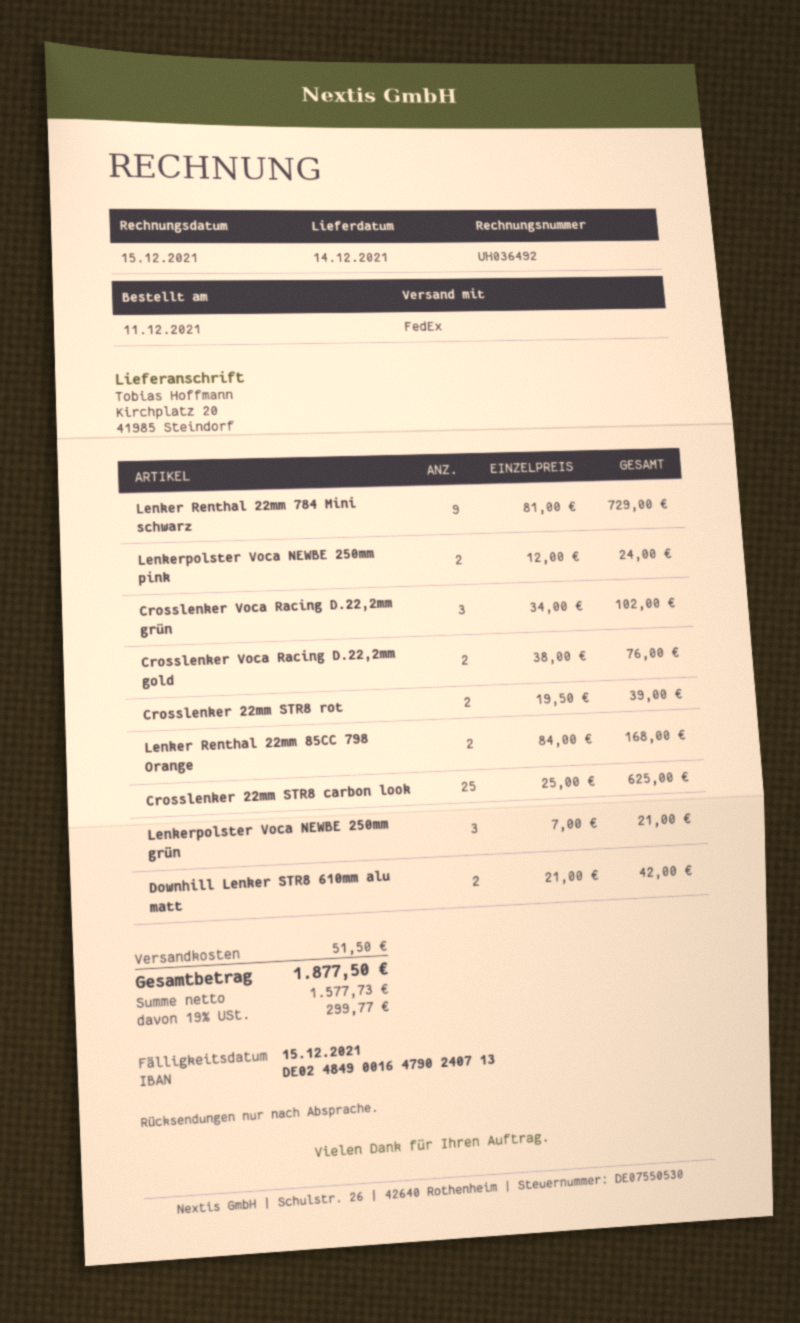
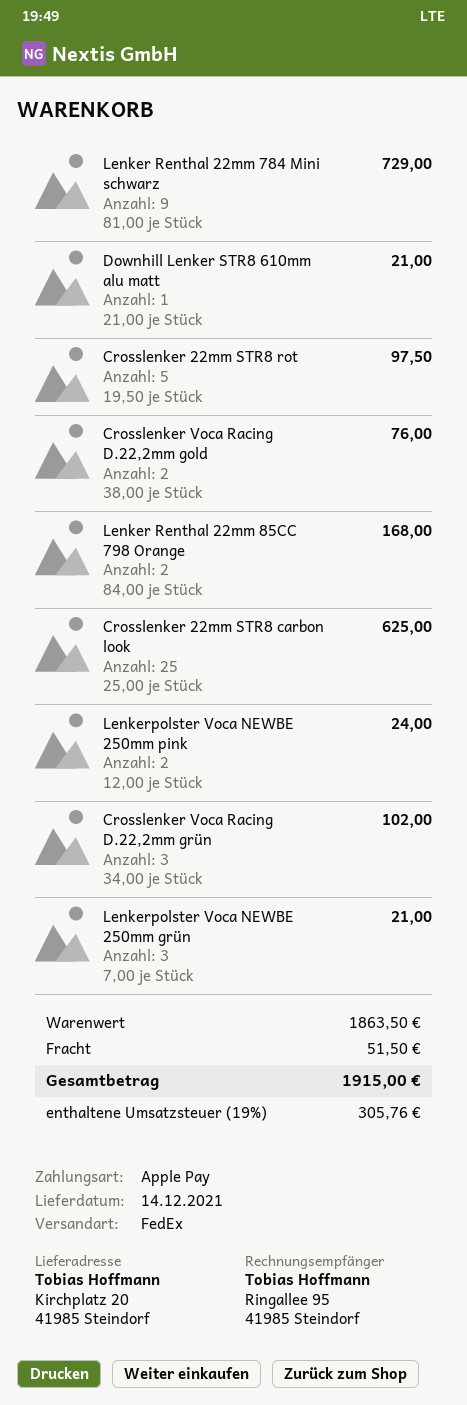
Crosslenker 22mm STR8 rot: 2 x 19.50 = 39.00 -> 5 x 19.50 = 97.50
Downhill Lenker STR8 610mm alu matt: 2 x 21.00 = 42.00 -> 1 x 21.00 = 21.00
tax: 19% = 299.77 -> 19% = 305.76
total: 1877.50 -> 1915.00

